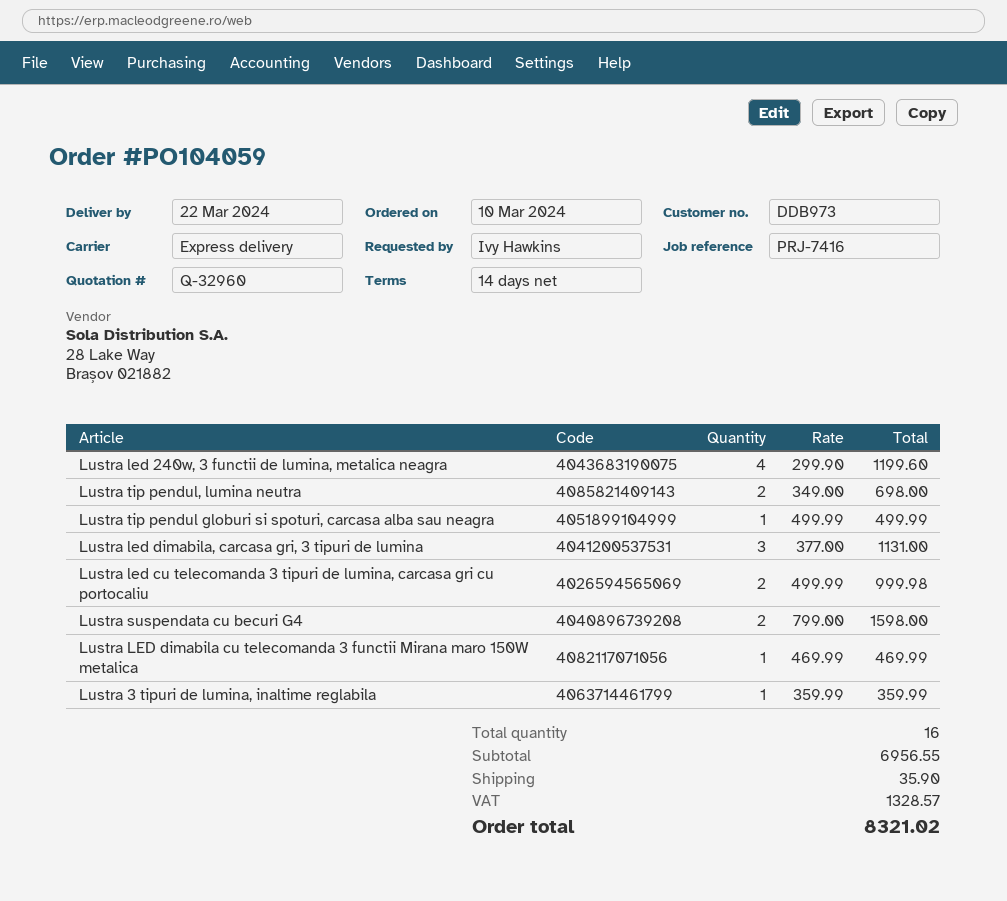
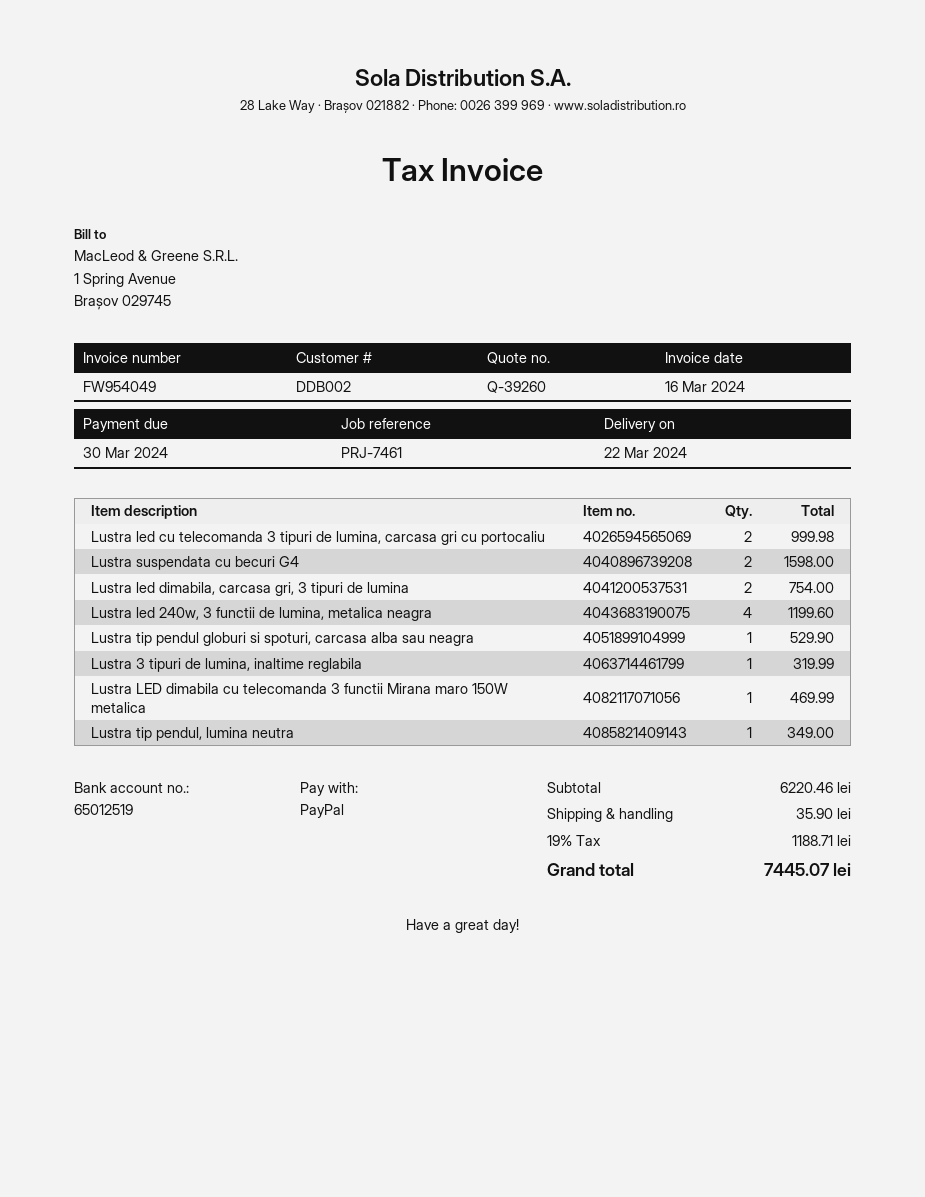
quote number: Q-32960 -> Q-39260
customer number: DDB973 -> DDB002
reference: PRJ-7416 -> PRJ-7461
Lustra tip pendul, lumina neutra: 2 for 698.00 -> 1 for 349.00
Lustra tip pendul globuri si spoturi, carcasa alba sau neagra: 1 for 499.99 -> 1 for 529.90
Lustra led dimabila, carcasa gri, 3 tipuri de lumina: 3 for 1131.00 -> 2 for 754.00
Lustra 3 tipuri de lumina, inaltime reglabila: 1 for 359.99 -> 1 for 319.99
subtotal: 6956.55 -> 6220.46
tax: 1328.57 -> 1188.71
total: 8321.02 -> 7445.07

